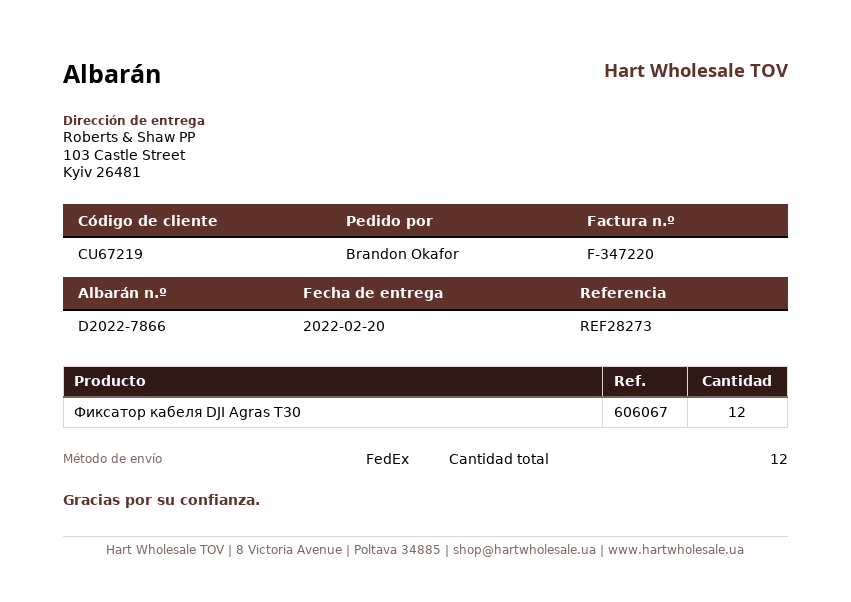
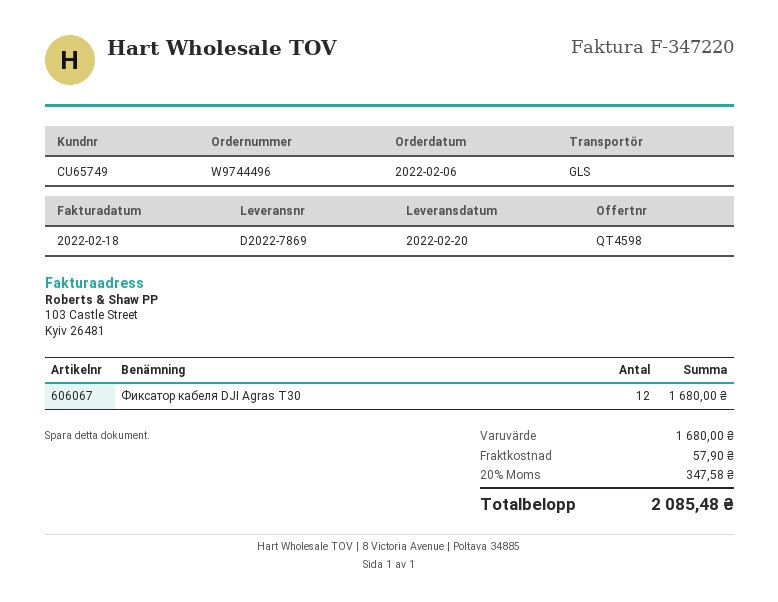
delivery note number: D2022-7866 -> D2022-7869
customer number: CU67219 -> CU65749
shipping method: FedEx -> GLS

